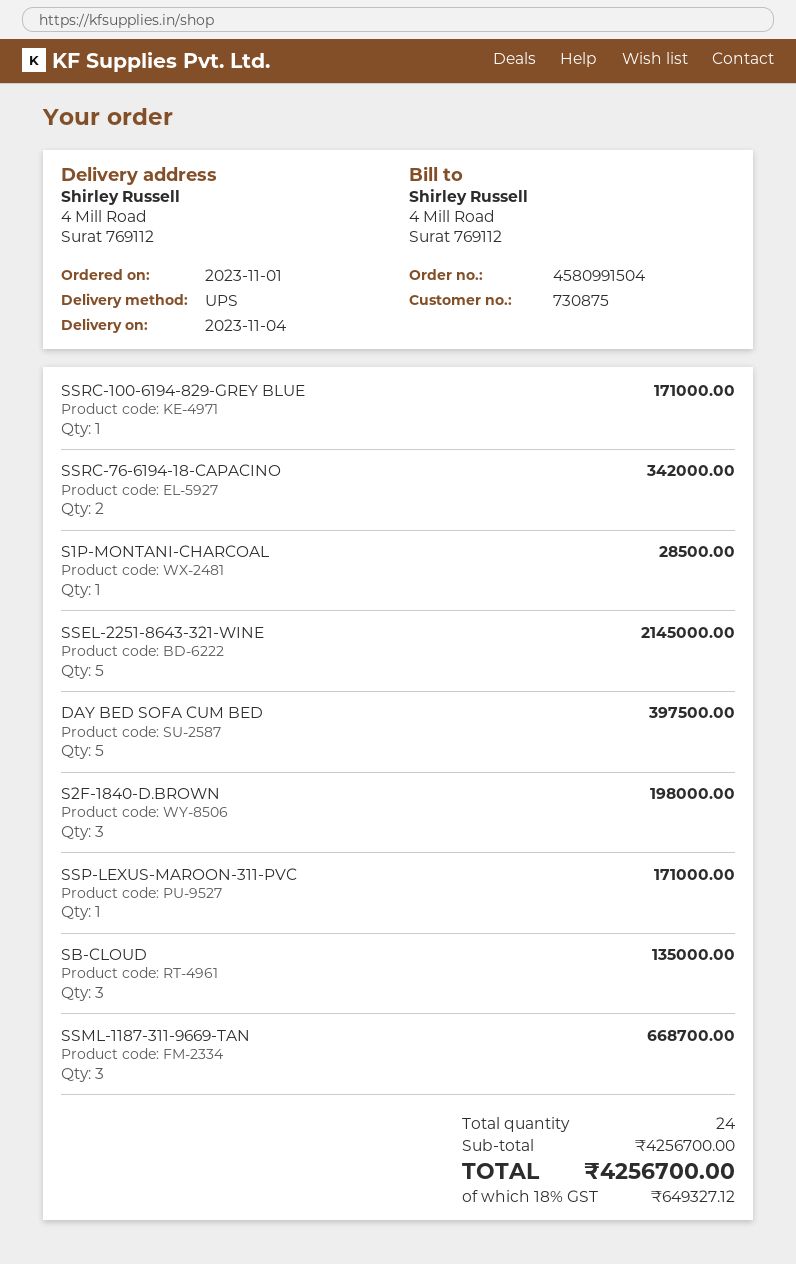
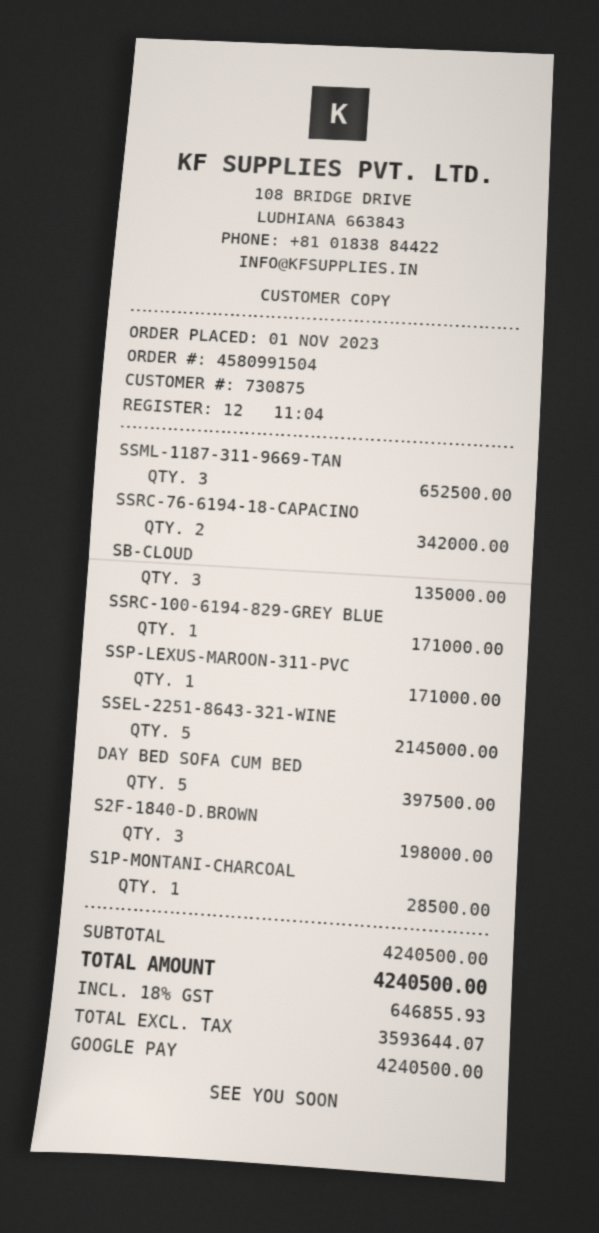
SSML-1187-311-9669-TAN: 3 for 668700.00 -> 3 for 652500.00
subtotal: 4256700.00 -> 4240500.00
tax: 18% = 649327.12 -> 18% = 646855.93
total: 4256700.00 -> 4240500.00

